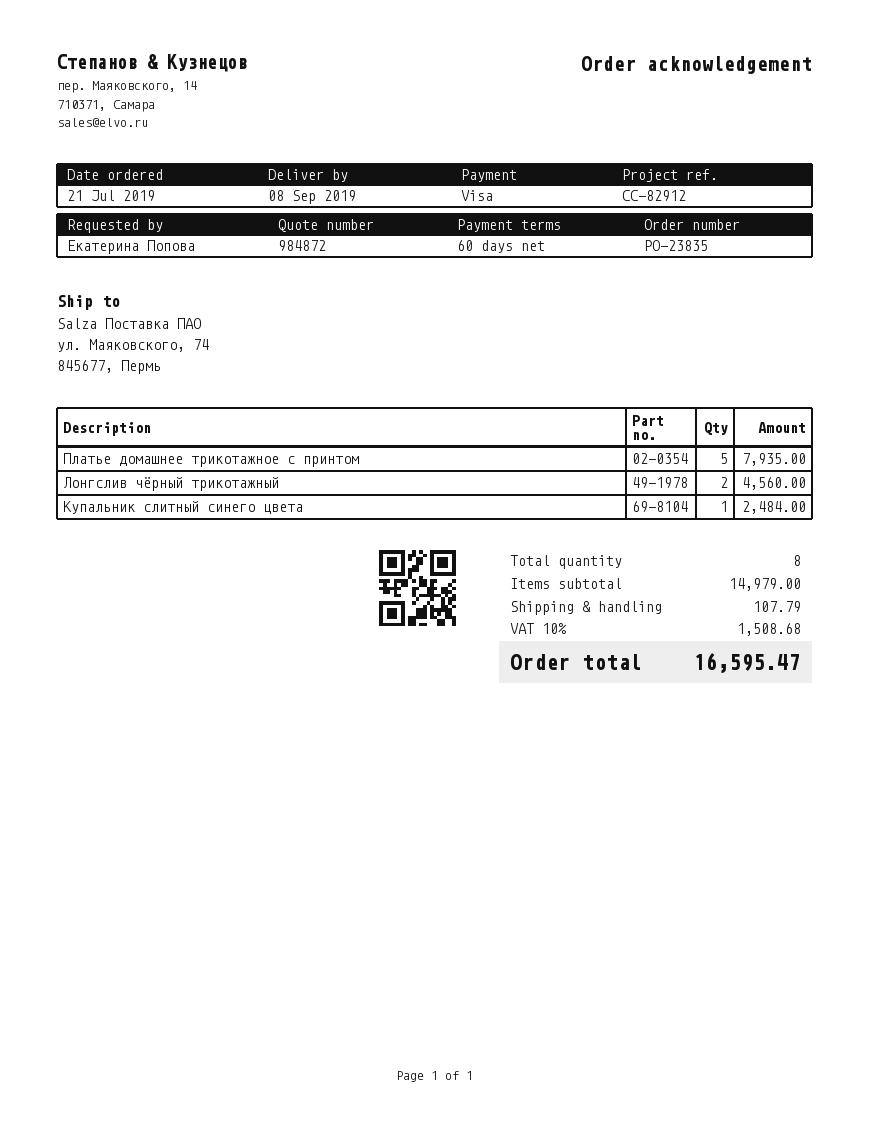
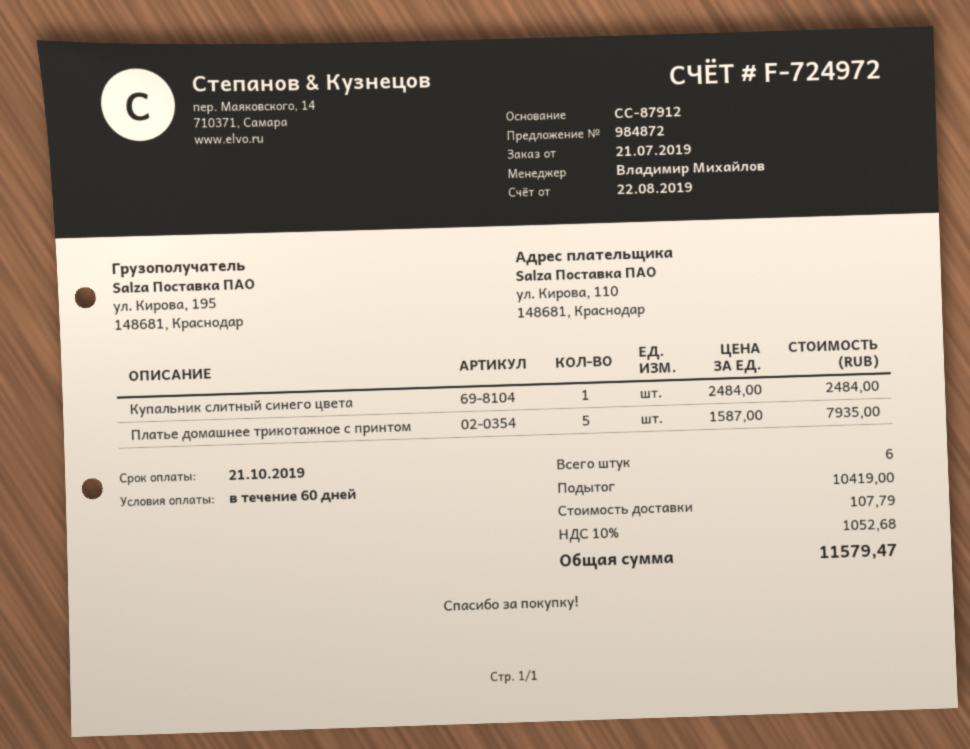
reference: CC-82912 -> CC-87912
ship to: ул. Маяковского, 74, 845677, Пермь -> ул. Кирова, 195, 148681, Краснодар
Лонгслив чёрный трикотажный: 2 for 4560.00 -> none
total quantity: 8 -> 6
subtotal: 14979.00 -> 10419.00
tax: 10% = 1508.68 -> 10% = 1052.68
total: 16595.47 -> 11579.47

